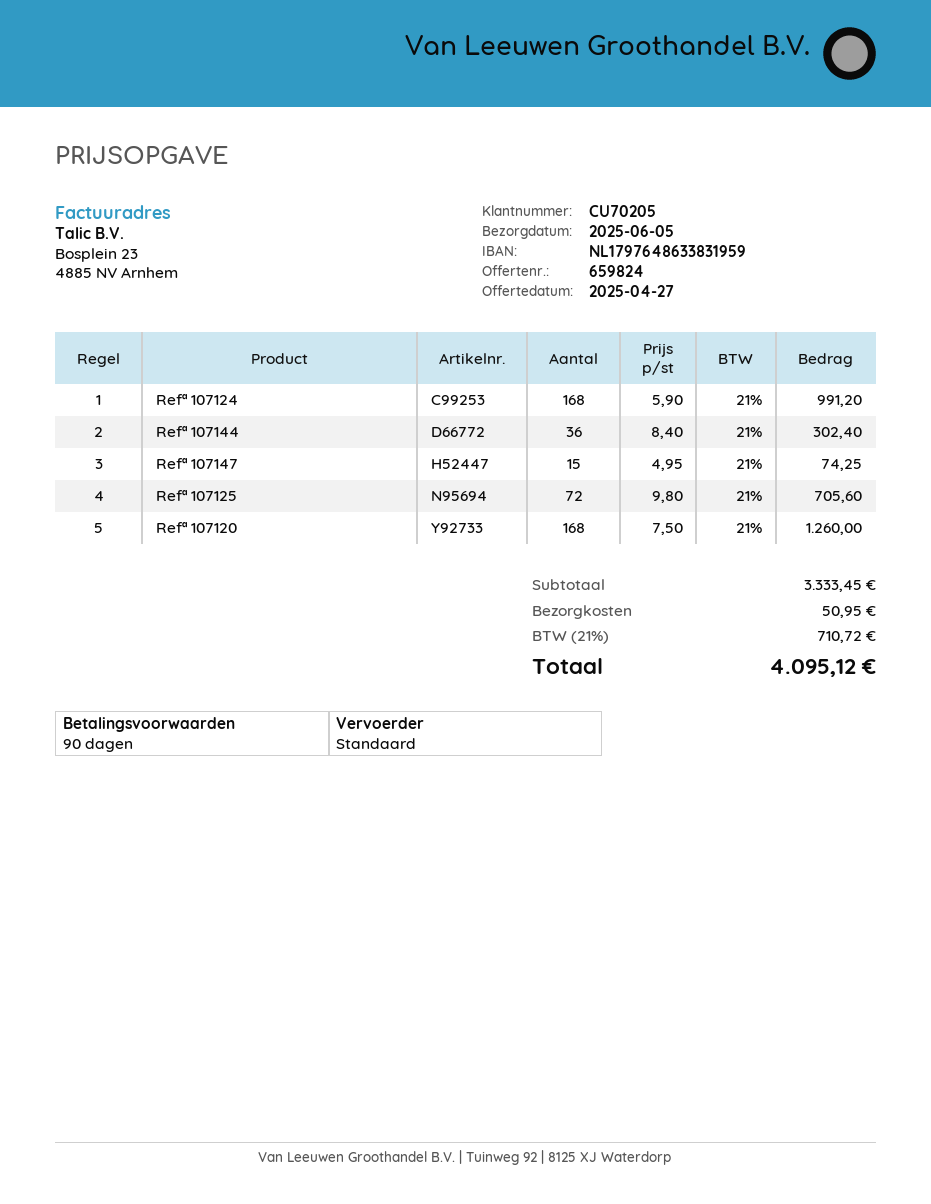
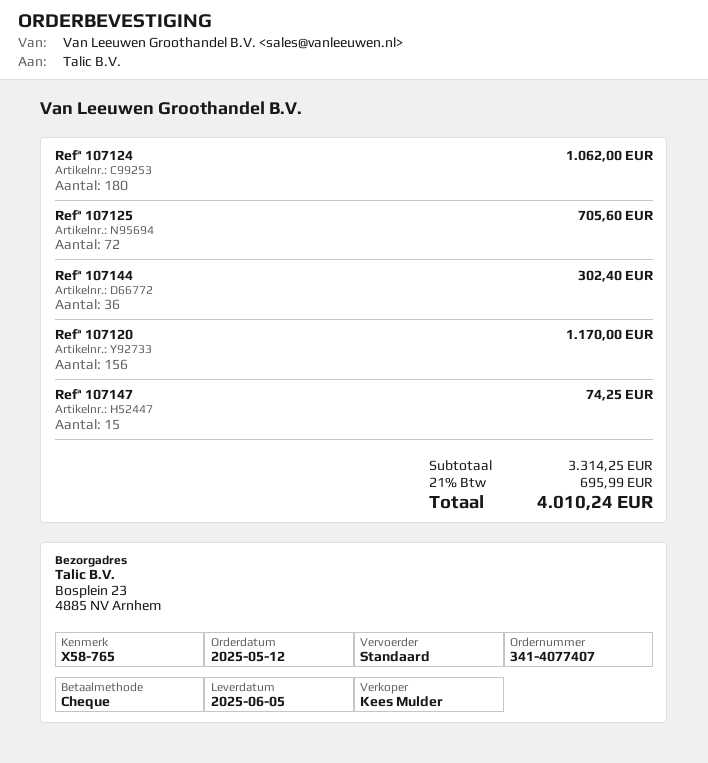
Refª 107124: 168 for 991.20 -> 180 for 1062.00
Refª 107120: 168 for 1260.00 -> 156 for 1170.00
subtotal: 3333.45 -> 3314.25
shipping: 50.95 -> none
tax: 21% = 710.72 -> 21% = 695.99
total: 4095.12 -> 4010.24

